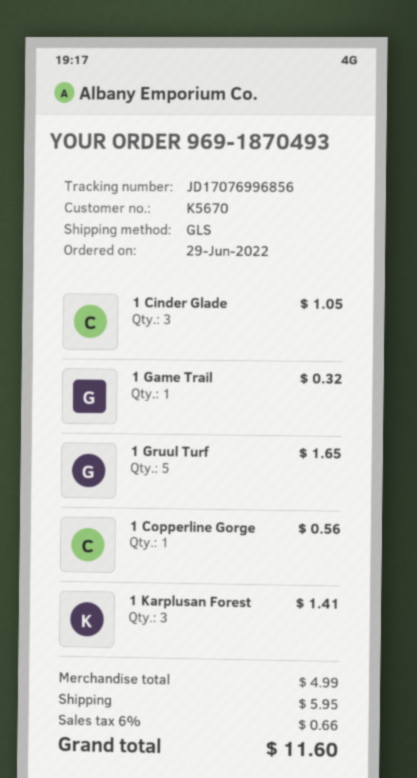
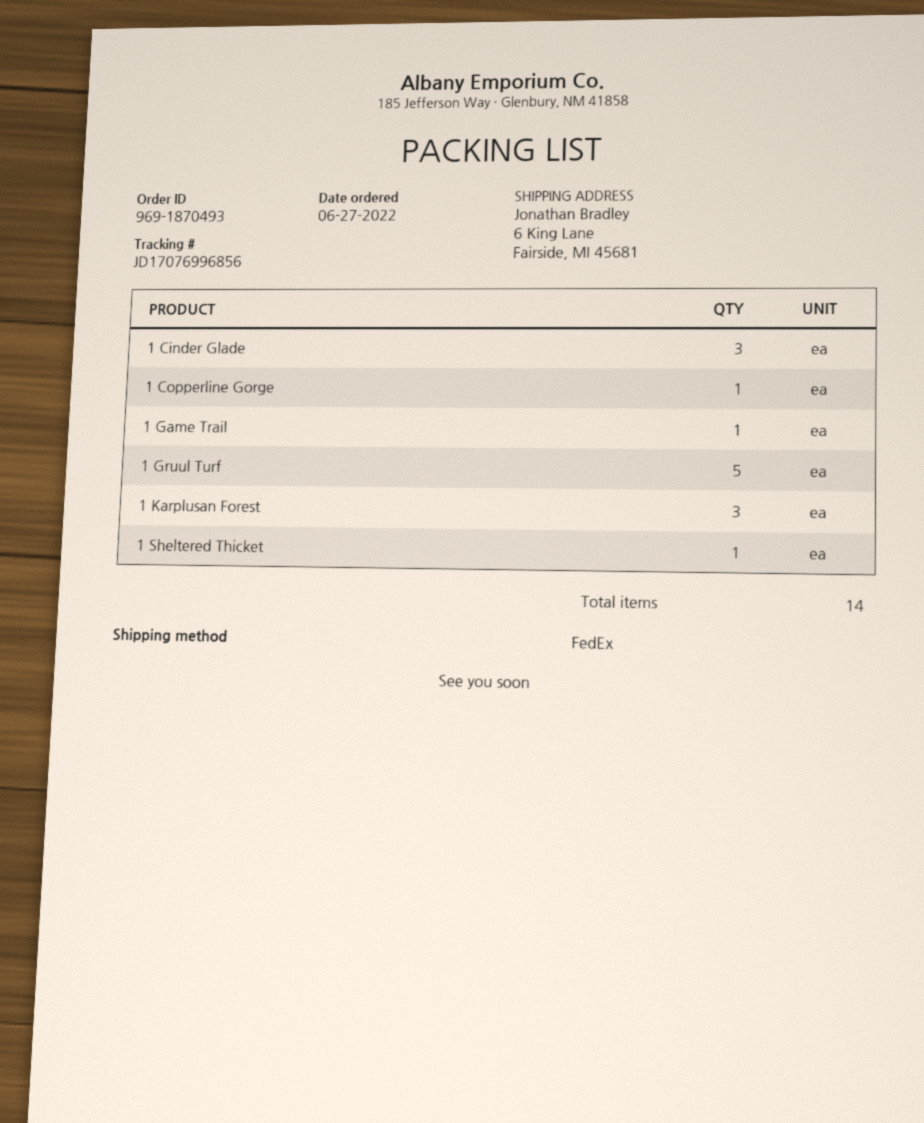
order date: 2022-06-29 -> 2022-06-27
shipping method: GLS -> FedEx
1 Sheltered Thicket: none -> 1

